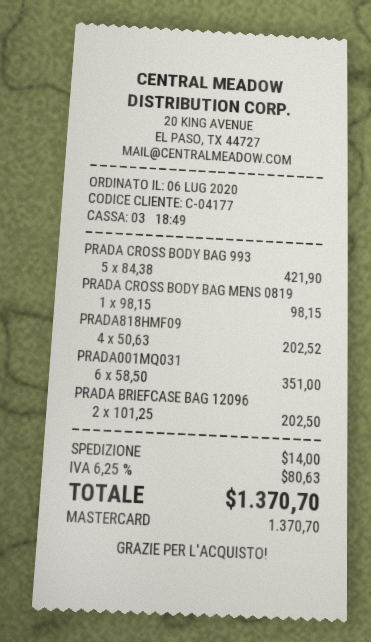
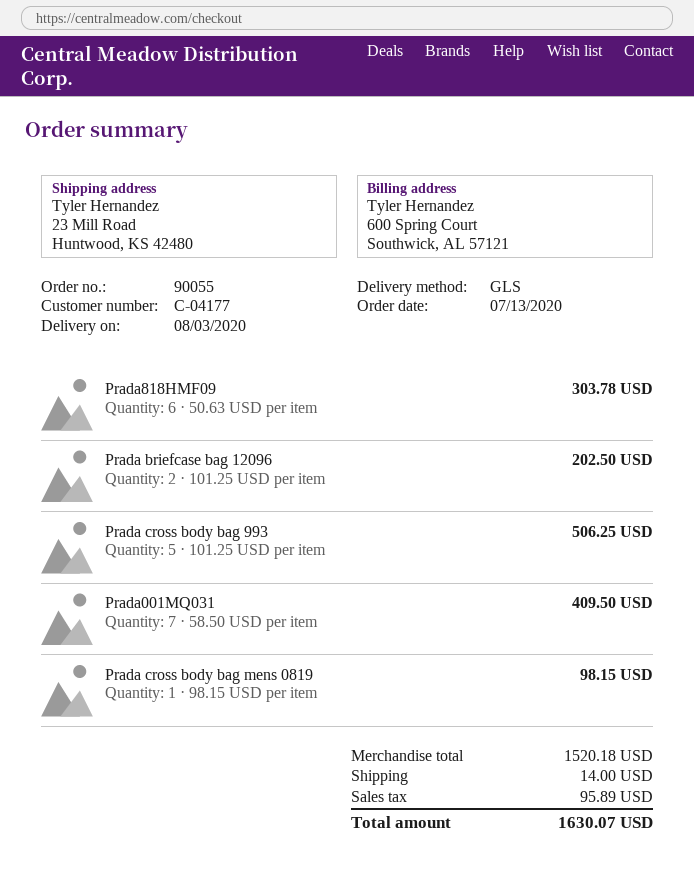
order date: 2020-07-06 -> 2020-07-13
PRADA CROSS BODY BAG 993: 5 x 84.38 = 421.90 -> 5 x 101.25 = 506.25
PRADA818HMF09: 4 x 50.63 = 202.52 -> 6 x 50.63 = 303.78
PRADA001MQ031: 6 x 58.50 = 351.00 -> 7 x 58.50 = 409.50
tax: 80.63 -> 95.89
total: 1370.70 -> 1630.07

